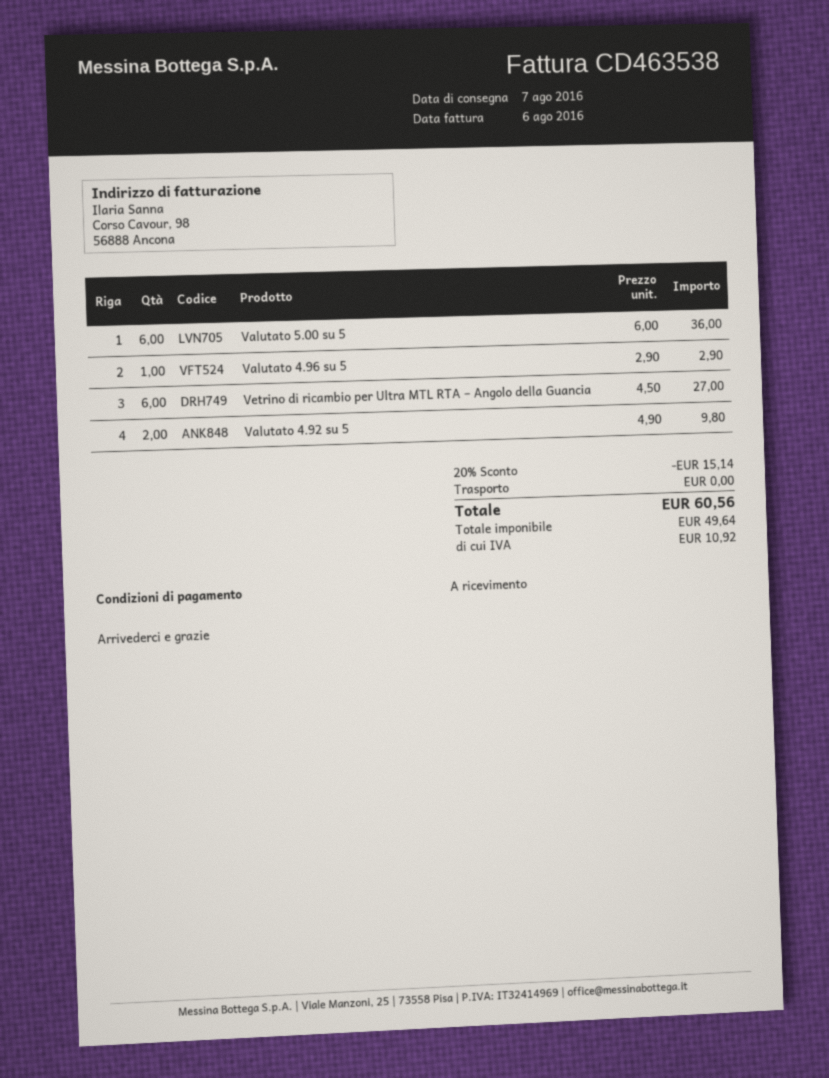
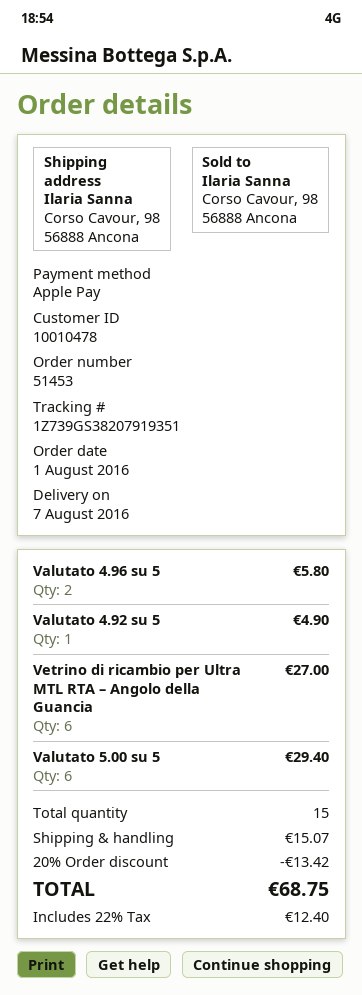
Valutato 5.00 su 5: 6 for 36.00 -> 6 for 29.40
Valutato 4.96 su 5: 1 for 2.90 -> 2 for 5.80
Valutato 4.92 su 5: 2 for 9.80 -> 1 for 4.90
discount: 20% = 15.14 -> 20% = 13.42
shipping: 0.00 -> 15.07
tax: 10.92 -> 12.40
total: 60.56 -> 68.75

